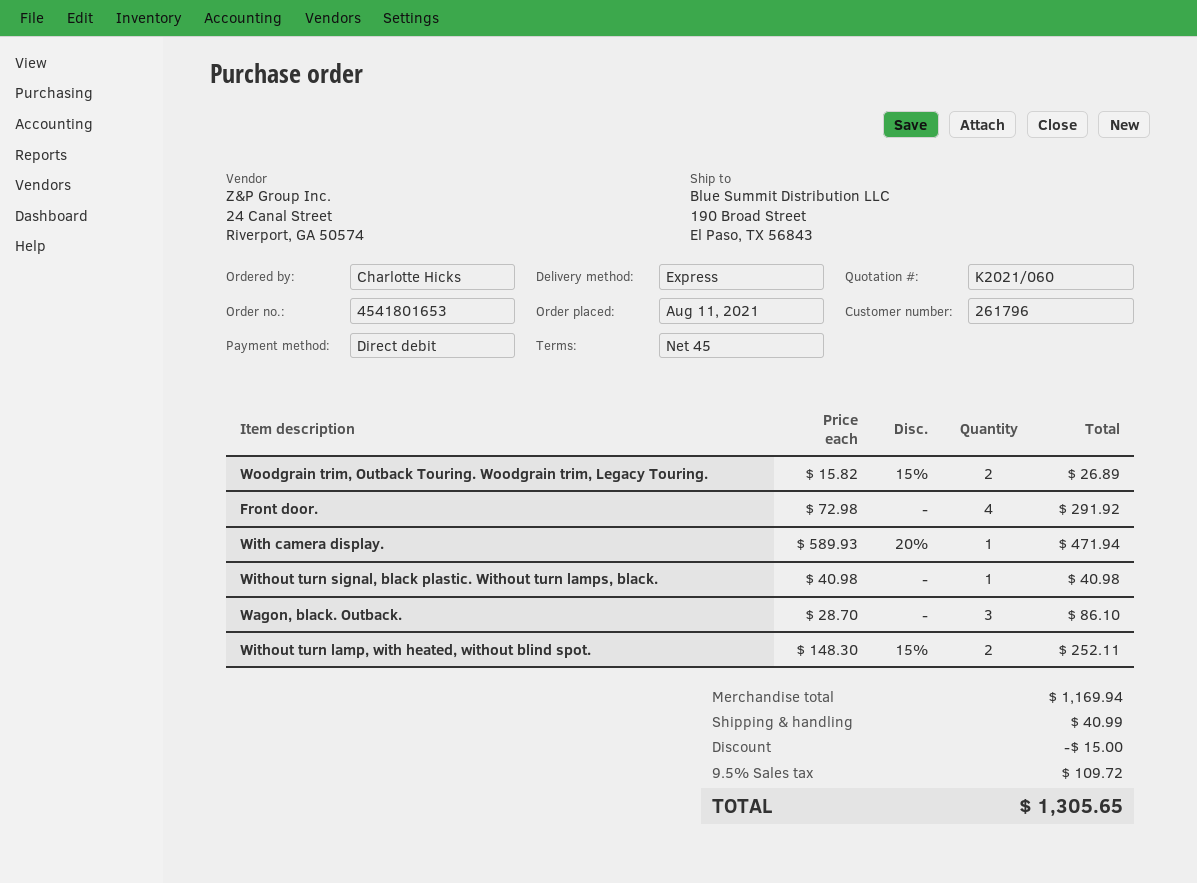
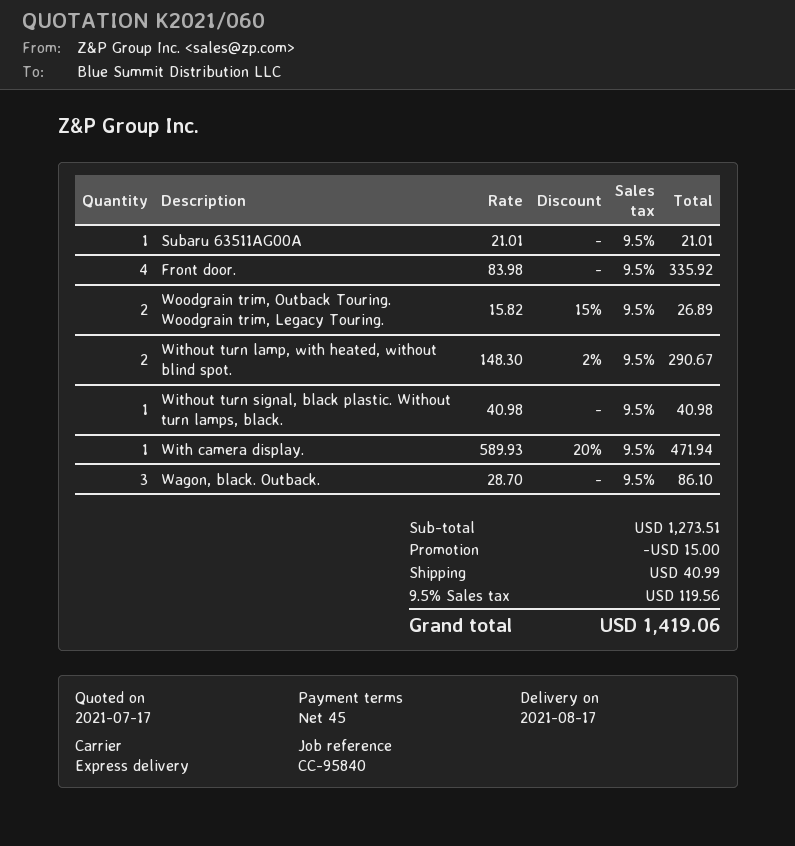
Front door.: 4 x 72.98 = 291.92 -> 4 x 83.98 = 335.92
Without turn lamp, with heated, without blind spot.: 2 x 148.30 - 15% = 252.11 -> 2 x 148.30 - 2% = 290.67
Subaru 63511AG00A: none -> 1 x 21.01 = 21.01
subtotal: 1169.94 -> 1273.51
tax: 9.5% = 109.72 -> 9.5% = 119.56
total: 1305.65 -> 1419.06

